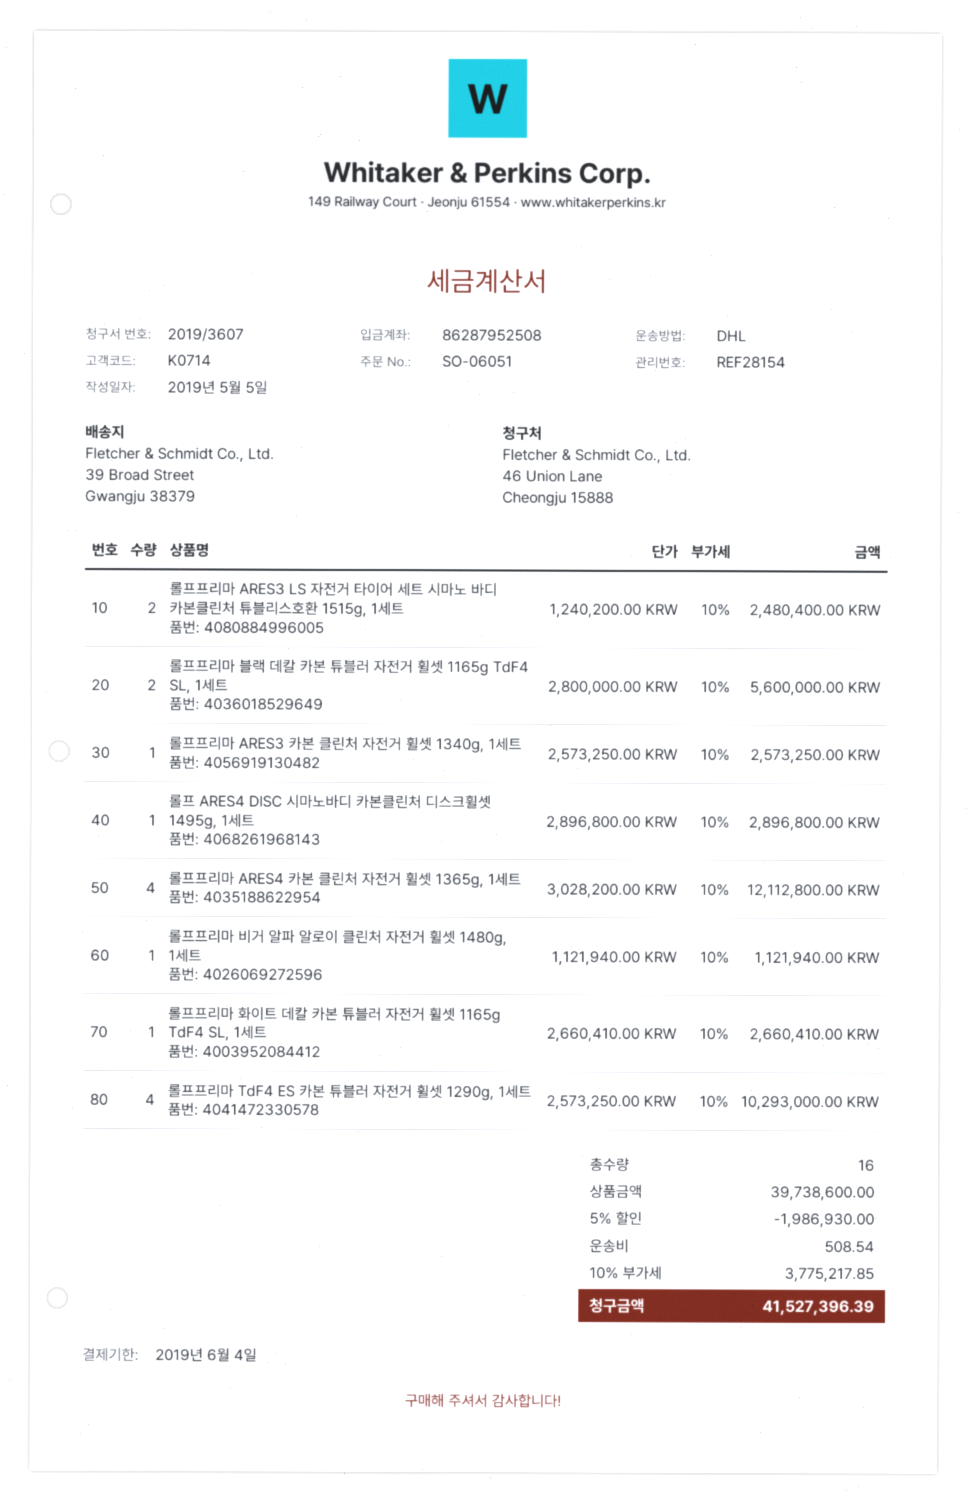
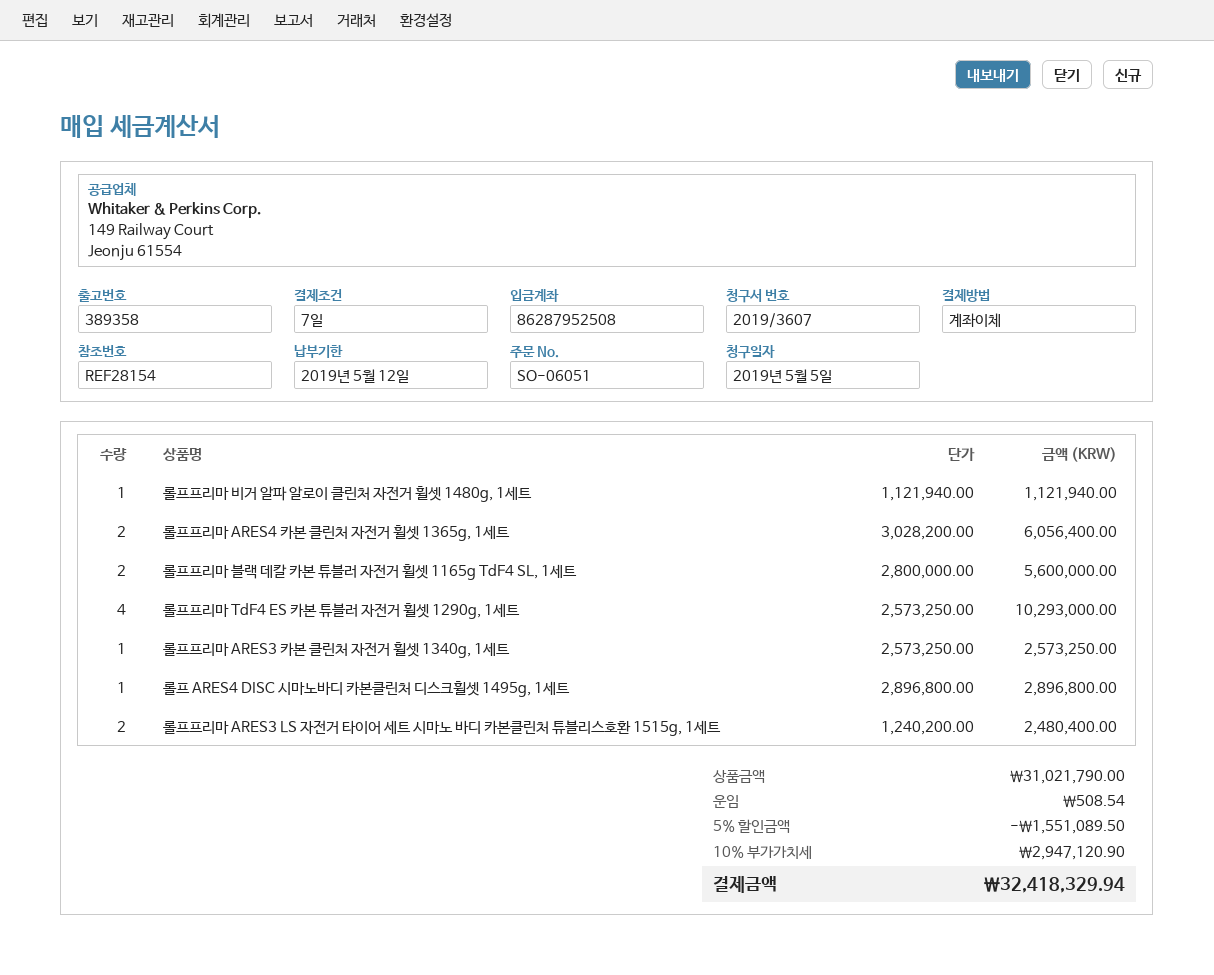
due date: 2019-06-04 -> 2019-05-12
롤프프리마 ARES4 카본 클린처 자전거 휠셋 1365g, 1세트: 4 x 3028200.00 = 12112800.00 -> 2 x 3028200.00 = 6056400.00
롤프프리마 화이트 데칼 카본 튜블러 자전거 휠셋 1165g TdF4 SL, 1세트: 1 x 2660410.00 = 2660410.00 -> none
subtotal: 39738600.00 -> 31021790.00
discount: 5% = 1986930.00 -> 5% = 1551089.50
tax: 10% = 3775217.85 -> 10% = 2947120.90
total: 41527396.39 -> 32418329.94

